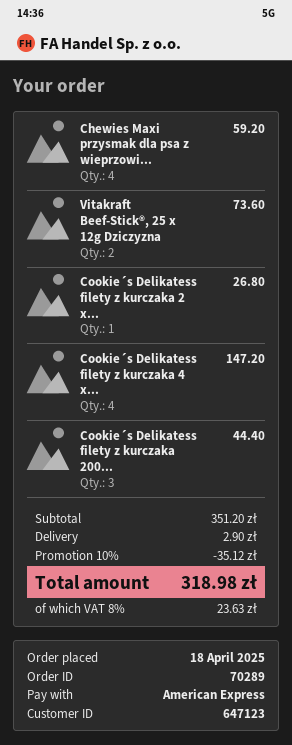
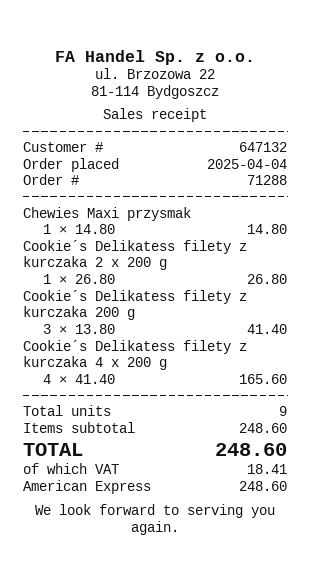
order number: 70289 -> 71288
order date: 2025-04-18 -> 2025-04-04
customer number: 647123 -> 647132
Chewies Maxi przysmak dla psa z wieprzowi...: 4 for 59.20 -> 1 for 14.80
Vitakraft Beef-Stick®, 25 x 12g Dziczyzna: 2 for 73.60 -> none
Cookie´s Delikatess filety z kurczaka 4 x...: 4 for 147.20 -> 4 for 165.60
Cookie´s Delikatess filety z kurczaka 200...: 3 for 44.40 -> 3 for 41.40
subtotal: 351.20 -> 248.60
discount: 10% = 35.12 -> none
shipping: 2.90 -> none
tax: 23.63 -> 18.41
total: 318.98 -> 248.60

